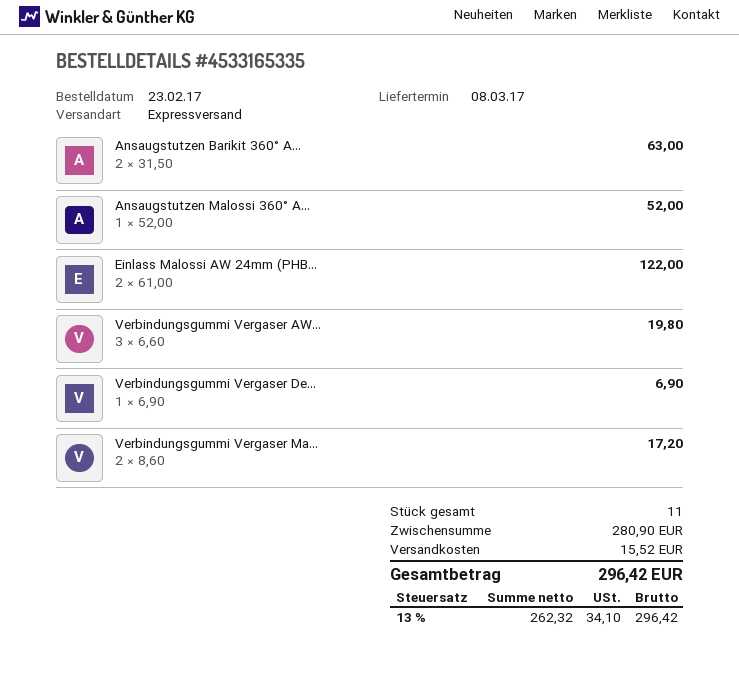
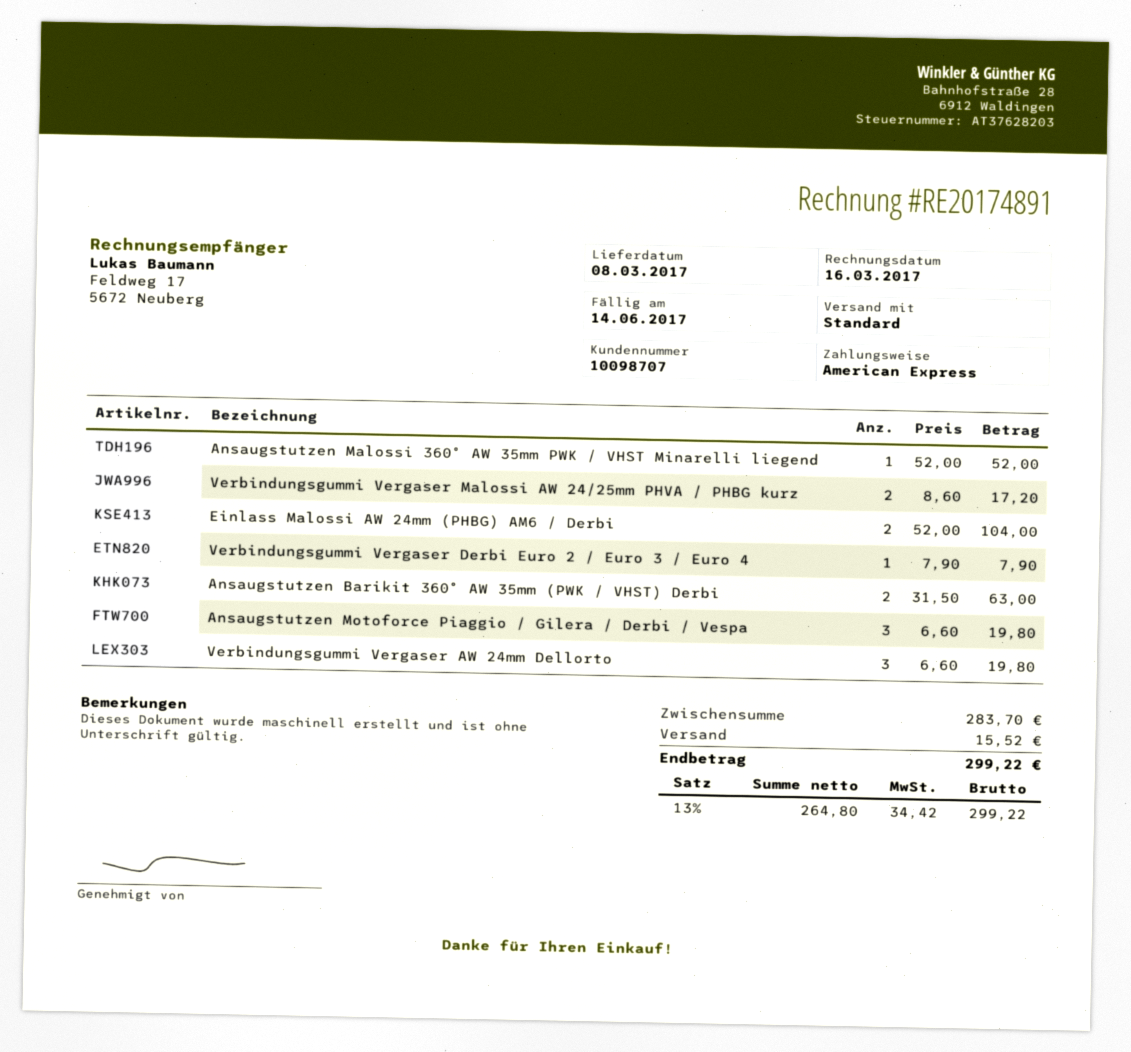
shipping method: express -> standard
Einlass Malossi AW 24mm (PHB...: 2 x 61.00 = 122.00 -> 2 x 52.00 = 104.00
Verbindungsgummi Vergaser De...: 1 x 6.90 = 6.90 -> 1 x 7.90 = 7.90
Ansaugstutzen Motoforce Piaggio / Gilera / Derbi / Vespa: none -> 3 x 6.60 = 19.80
subtotal: 280.90 -> 283.70
net: 262.32 -> 264.80
tax: 13% = 34.10 -> 13% = 34.42
total: 296.42 -> 299.22

